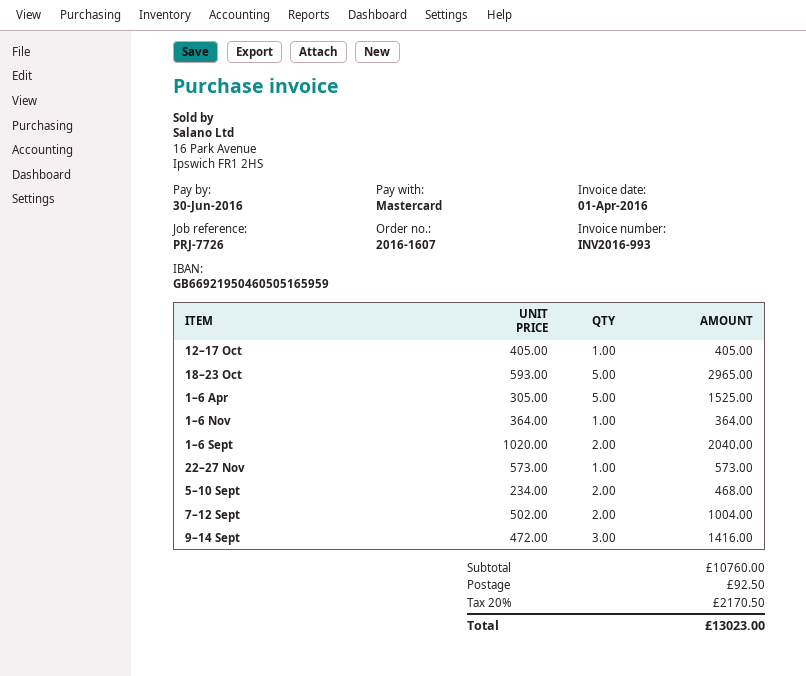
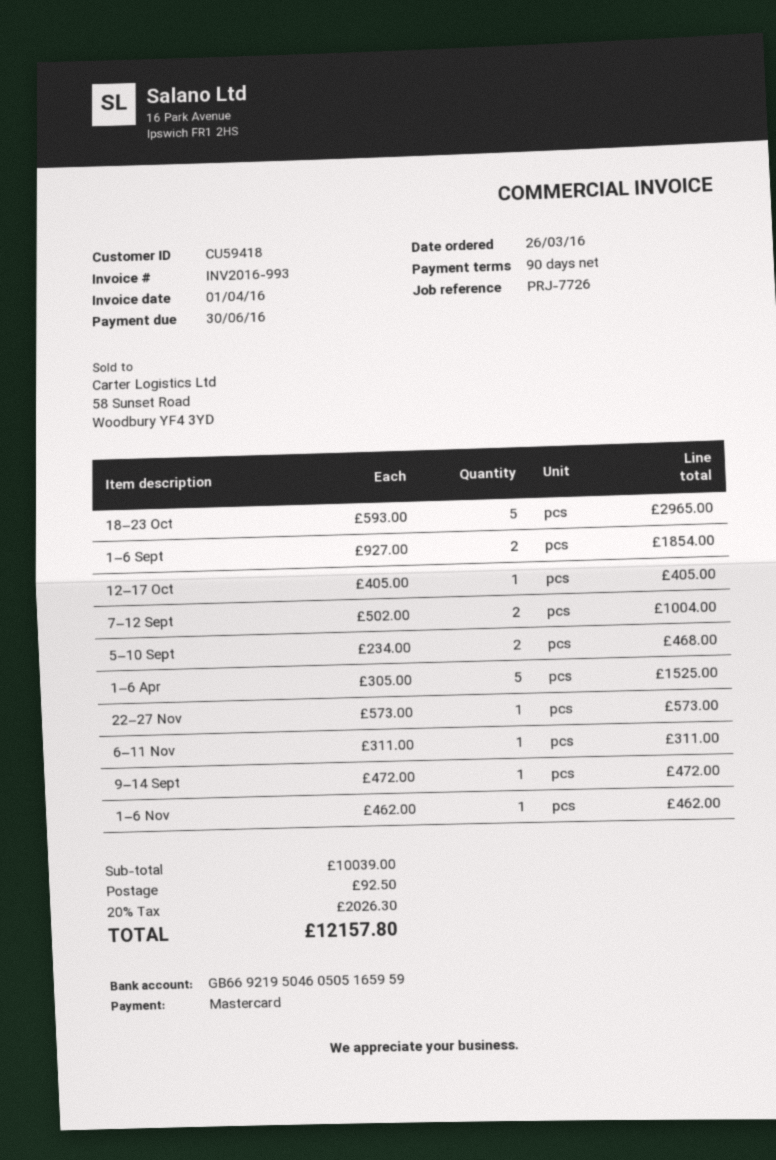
1–6 Nov: 1 x 364.00 = 364.00 -> 1 x 462.00 = 462.00
1–6 Sept: 2 x 1020.00 = 2040.00 -> 2 x 927.00 = 1854.00
9–14 Sept: 3 x 472.00 = 1416.00 -> 1 x 472.00 = 472.00
6–11 Nov: none -> 1 x 311.00 = 311.00
subtotal: 10760.00 -> 10039.00
tax: 20% = 2170.50 -> 20% = 2026.30
total: 13023.00 -> 12157.80

